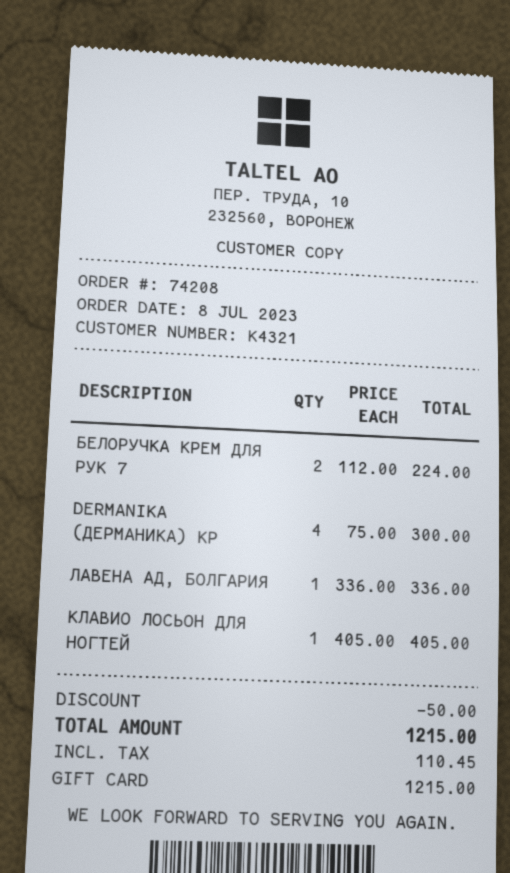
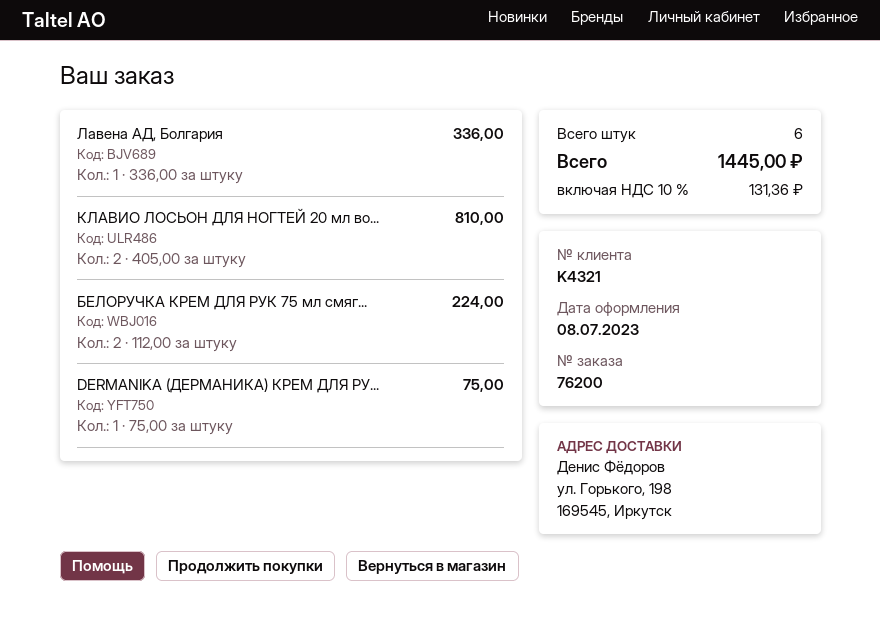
order number: 74208 -> 76200
DERMANIKA (ДЕРМАНИКА) КР: 4 x 75.00 = 300.00 -> 1 x 75.00 = 75.00
КЛАВИО ЛОСЬОН ДЛЯ НОГТЕЙ: 1 x 405.00 = 405.00 -> 2 x 405.00 = 810.00
discount: 50.00 -> none
tax: 110.45 -> 131.36
total: 1215.00 -> 1445.00

